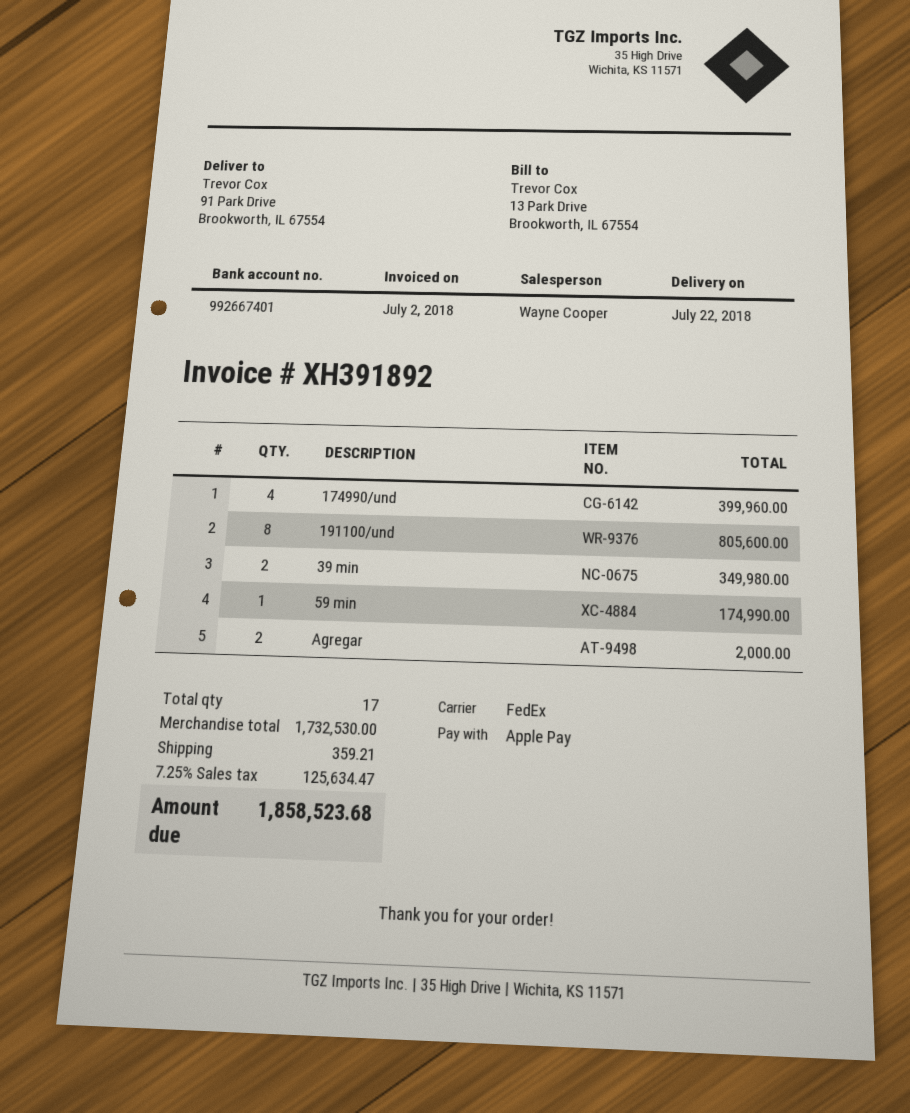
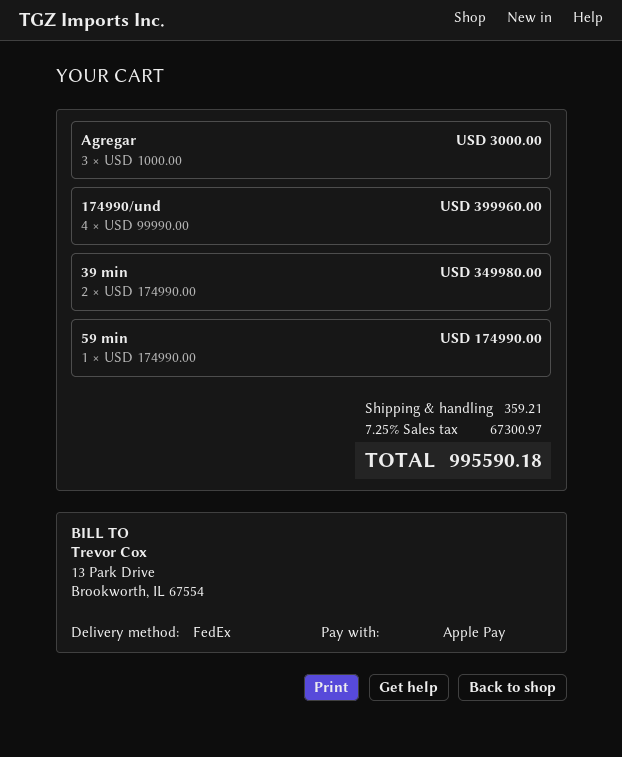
191100/und: 8 for 805600.00 -> none
Agregar: 2 for 2000.00 -> 3 for 3000.00
tax: 7.25% = 125634.47 -> 7.25% = 67300.97
total: 1858523.68 -> 995590.18

